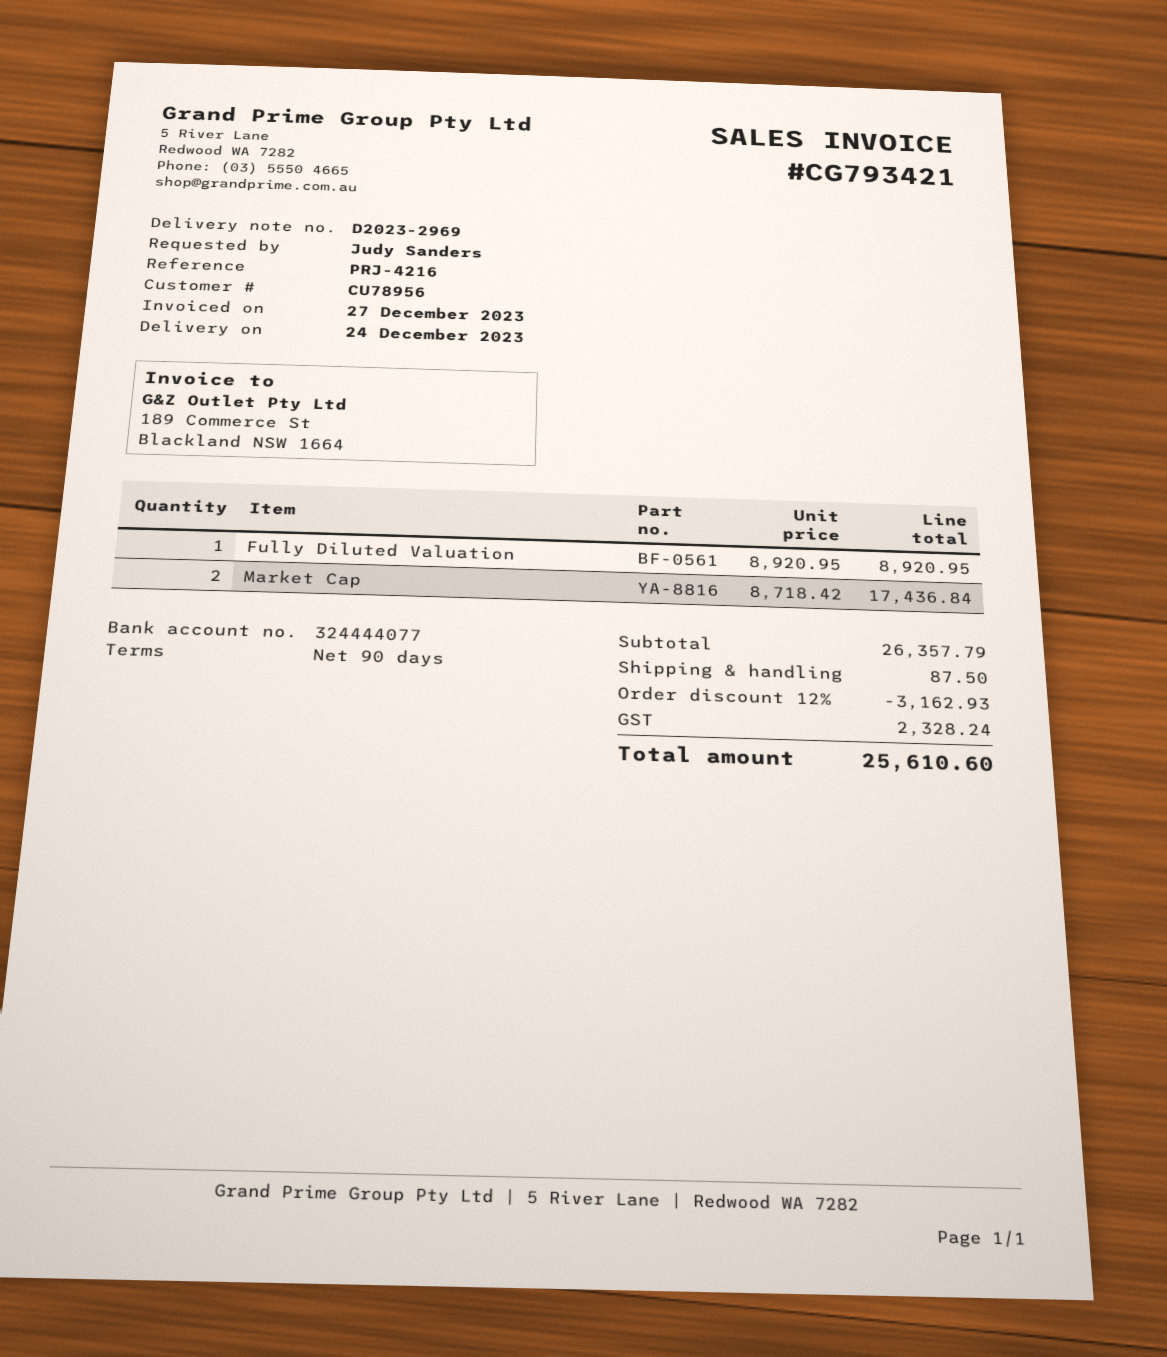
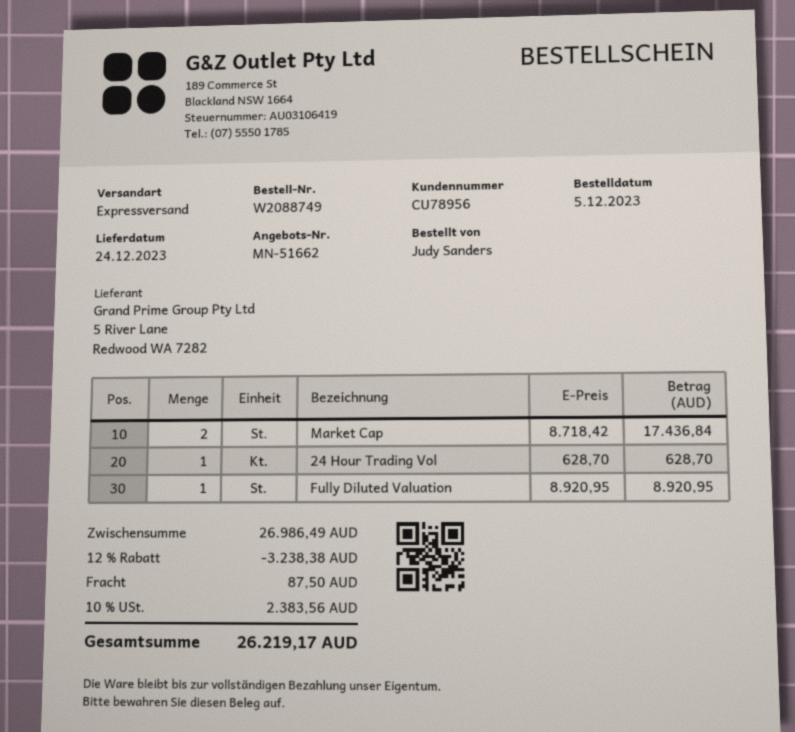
24 Hour Trading Vol: none -> 1 x 628.70 = 628.70
subtotal: 26357.79 -> 26986.49
discount: 12% = 3162.93 -> 12% = 3238.38
tax: 2328.24 -> 2383.56
total: 25610.60 -> 26219.17

